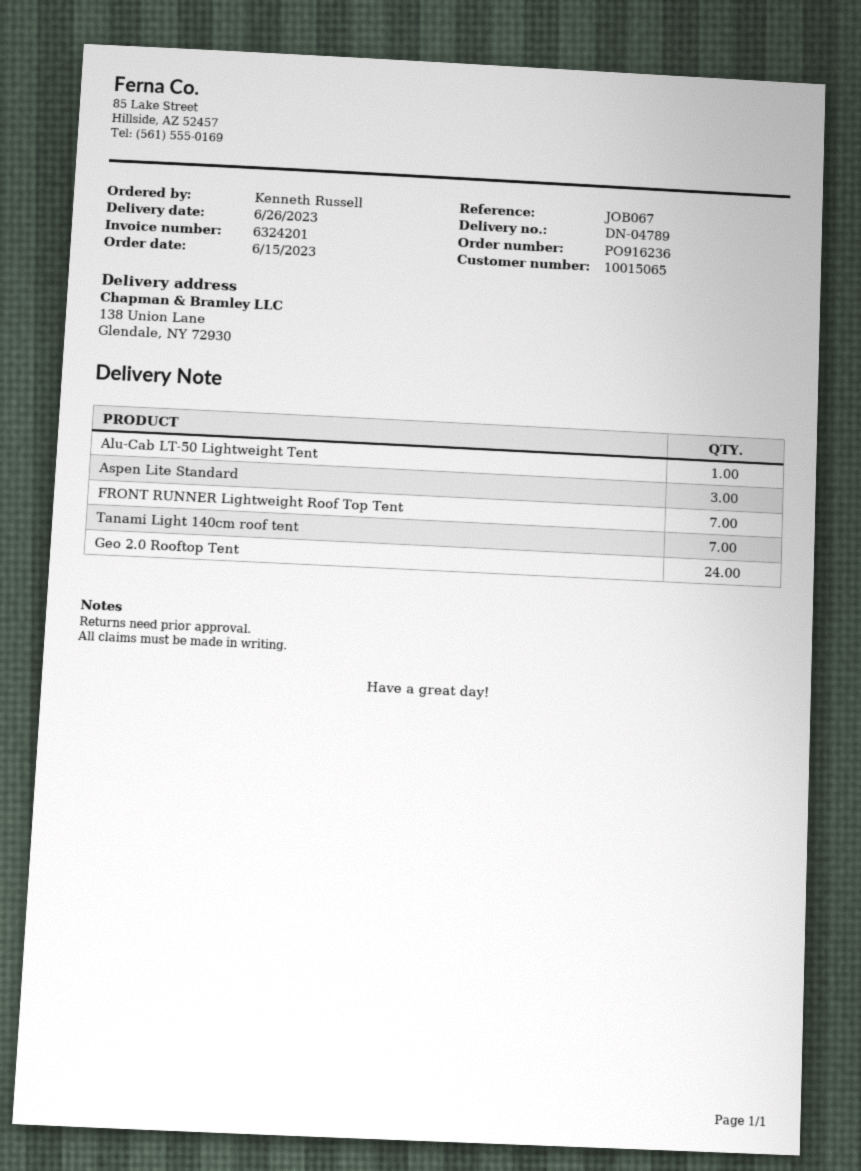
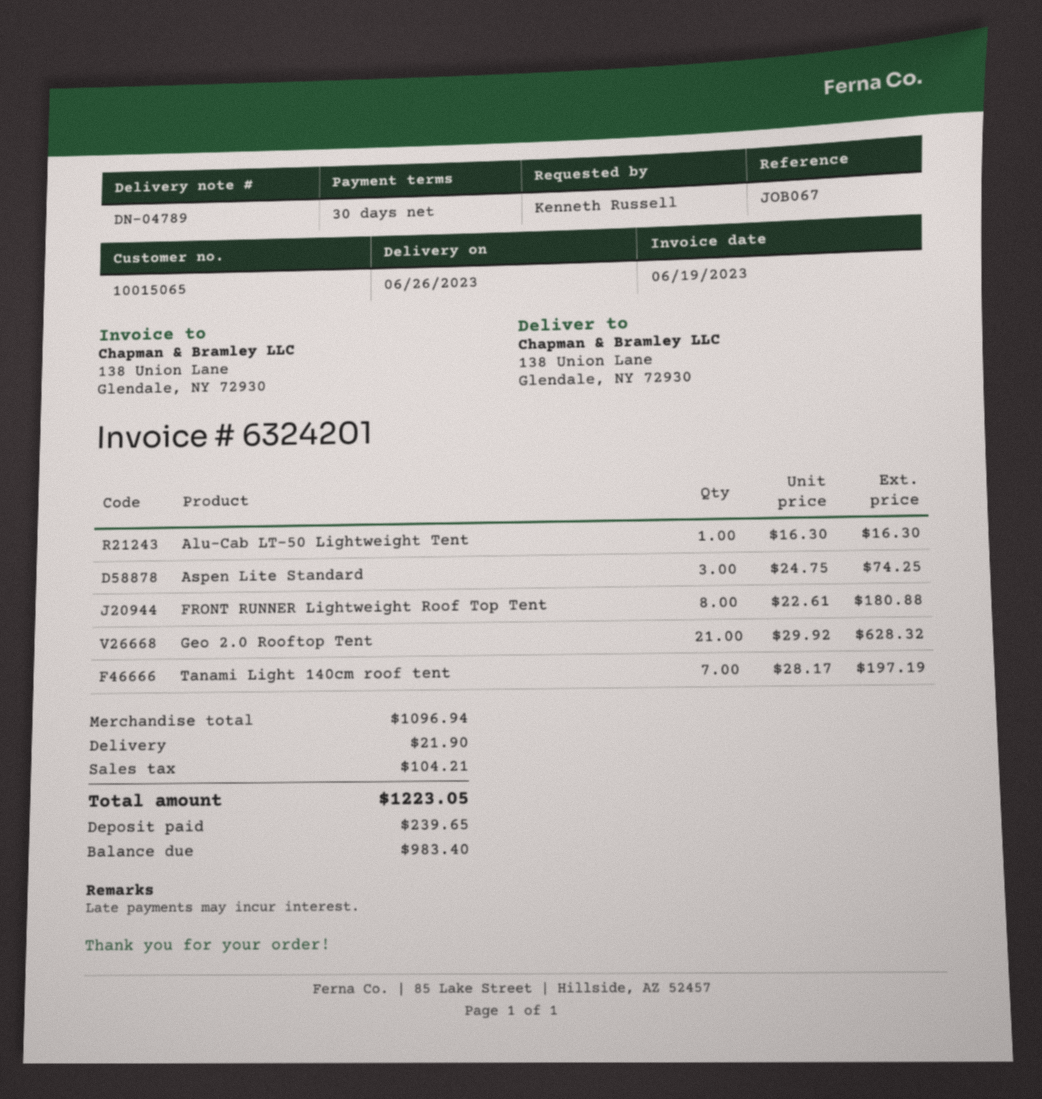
FRONT RUNNER Lightweight Roof Top Tent: 7 -> 8
Geo 2.0 Rooftop Tent: 24 -> 21

